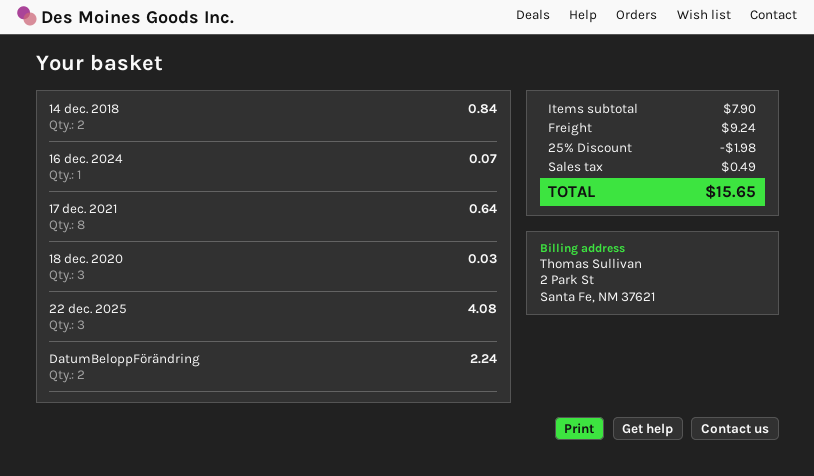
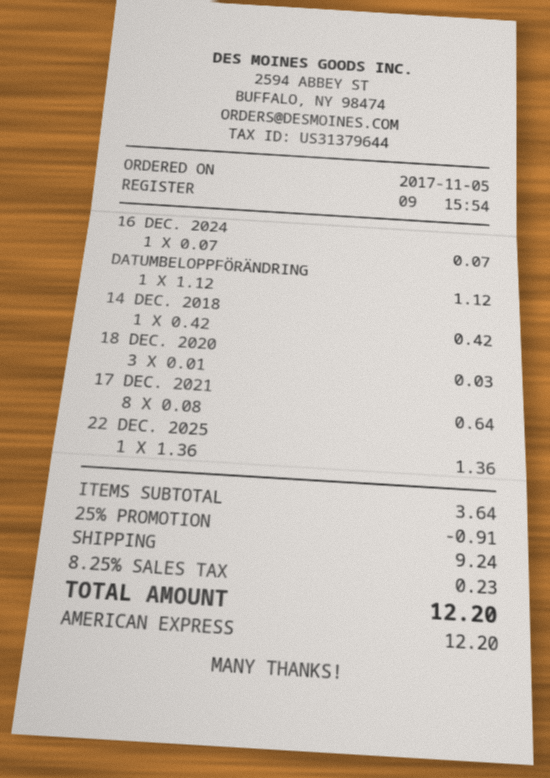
14 dec. 2018: 2 for 0.84 -> 1 for 0.42
22 dec. 2025: 3 for 4.08 -> 1 for 1.36
DatumBeloppFörändring: 2 for 2.24 -> 1 for 1.12
subtotal: 7.90 -> 3.64
discount: 25% = 1.98 -> 25% = 0.91
tax: 0.49 -> 0.23
total: 15.65 -> 12.20

